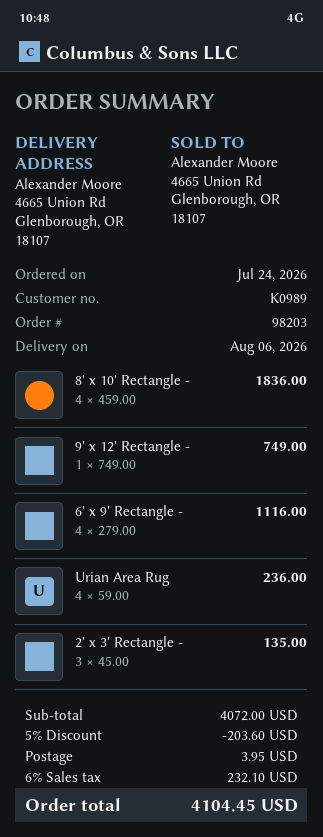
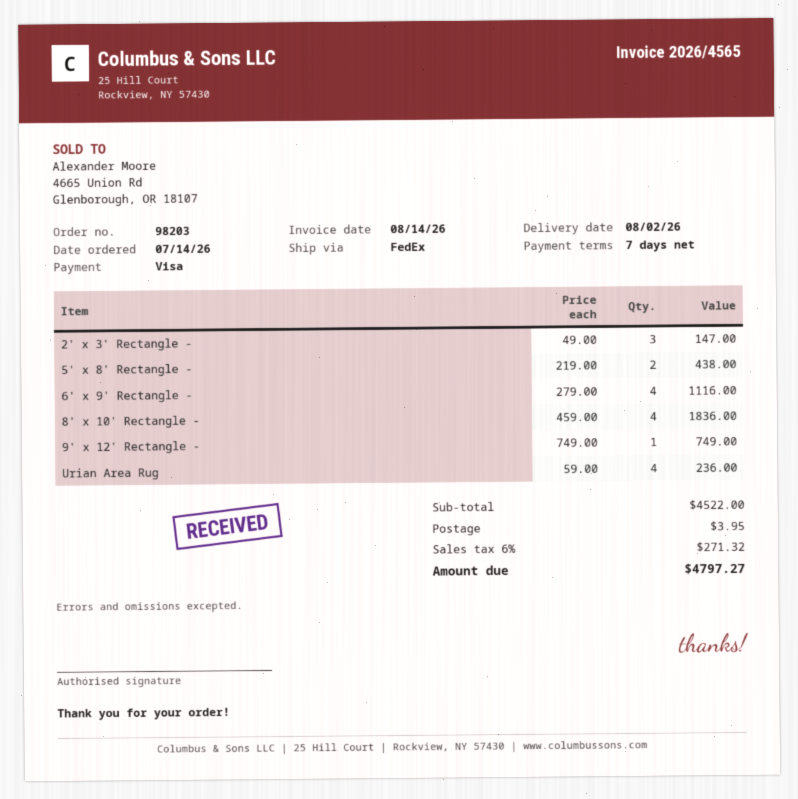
order date: 2026-07-24 -> 2026-07-14
delivery date: 2026-08-06 -> 2026-08-02
2' x 3' Rectangle -: 3 x 45.00 = 135.00 -> 3 x 49.00 = 147.00
5' x 8' Rectangle -: none -> 2 x 219.00 = 438.00
subtotal: 4072.00 -> 4522.00
discount: 5% = 203.60 -> none
tax: 6% = 232.10 -> 6% = 271.32
total: 4104.45 -> 4797.27

